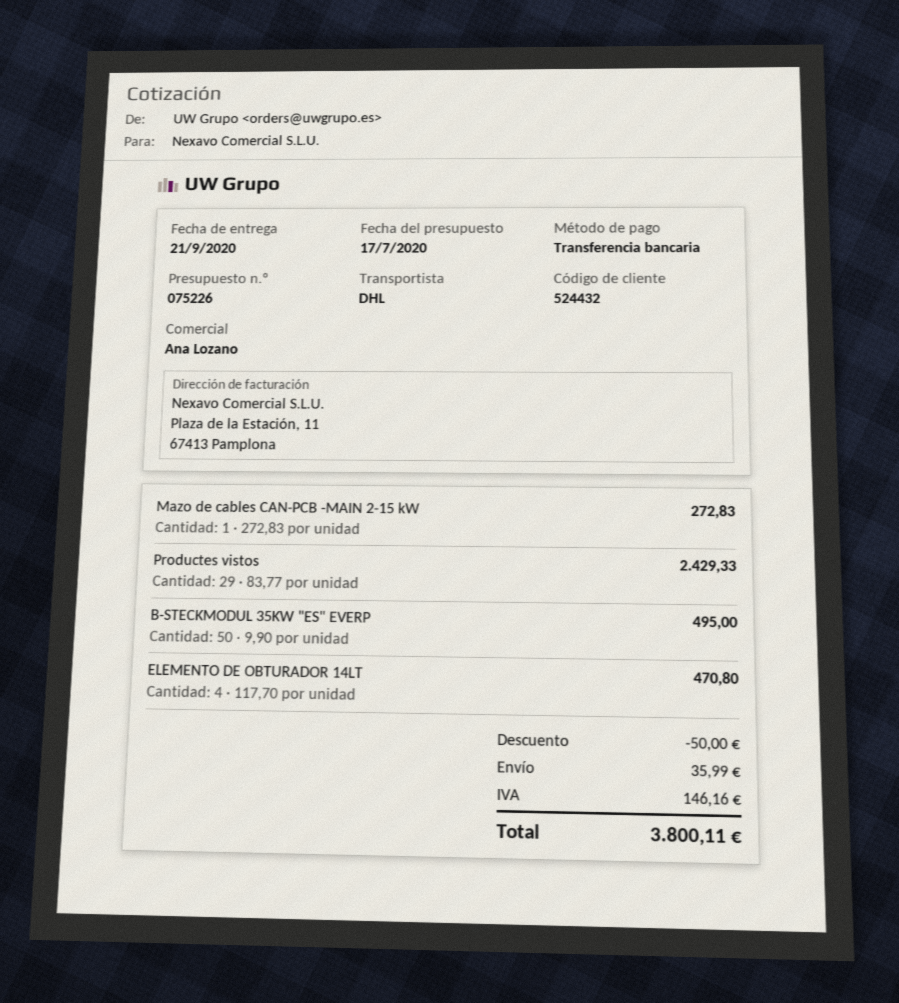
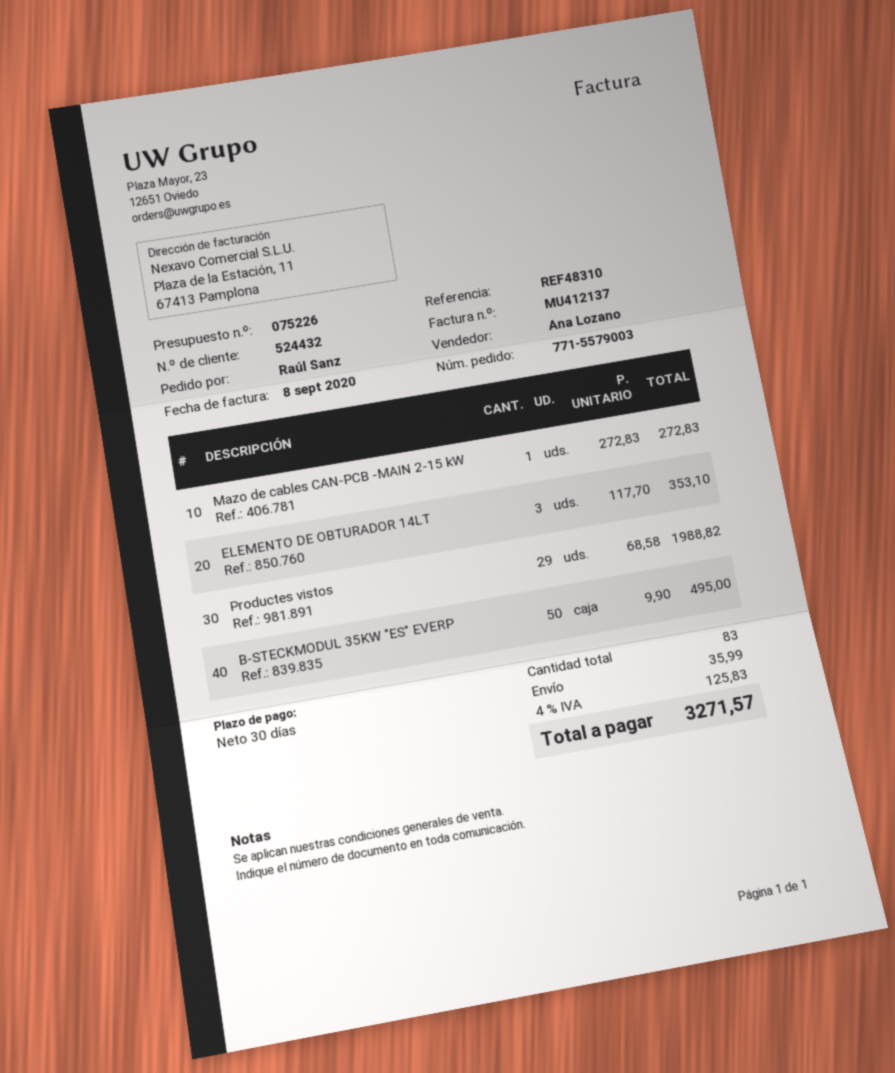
Productes vistos: 29 x 83.77 = 2429.33 -> 29 x 68.58 = 1988.82
ELEMENTO DE OBTURADOR 14LT: 4 x 117.70 = 470.80 -> 3 x 117.70 = 353.10
discount: 50.00 -> none
tax: 146.16 -> 125.83
total: 3800.11 -> 3271.57

